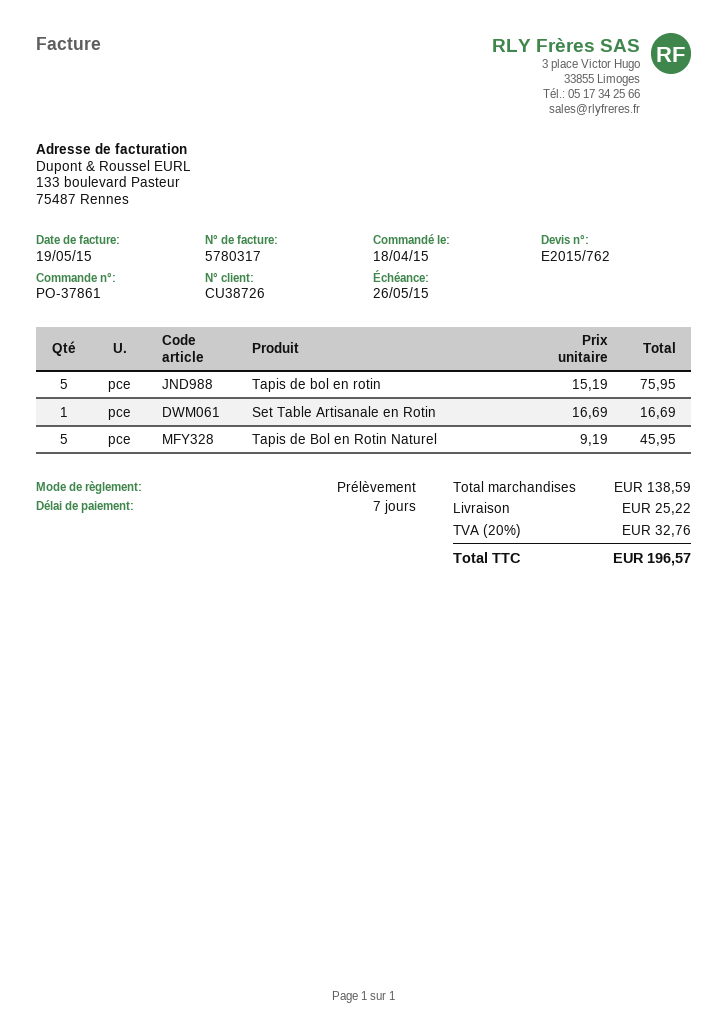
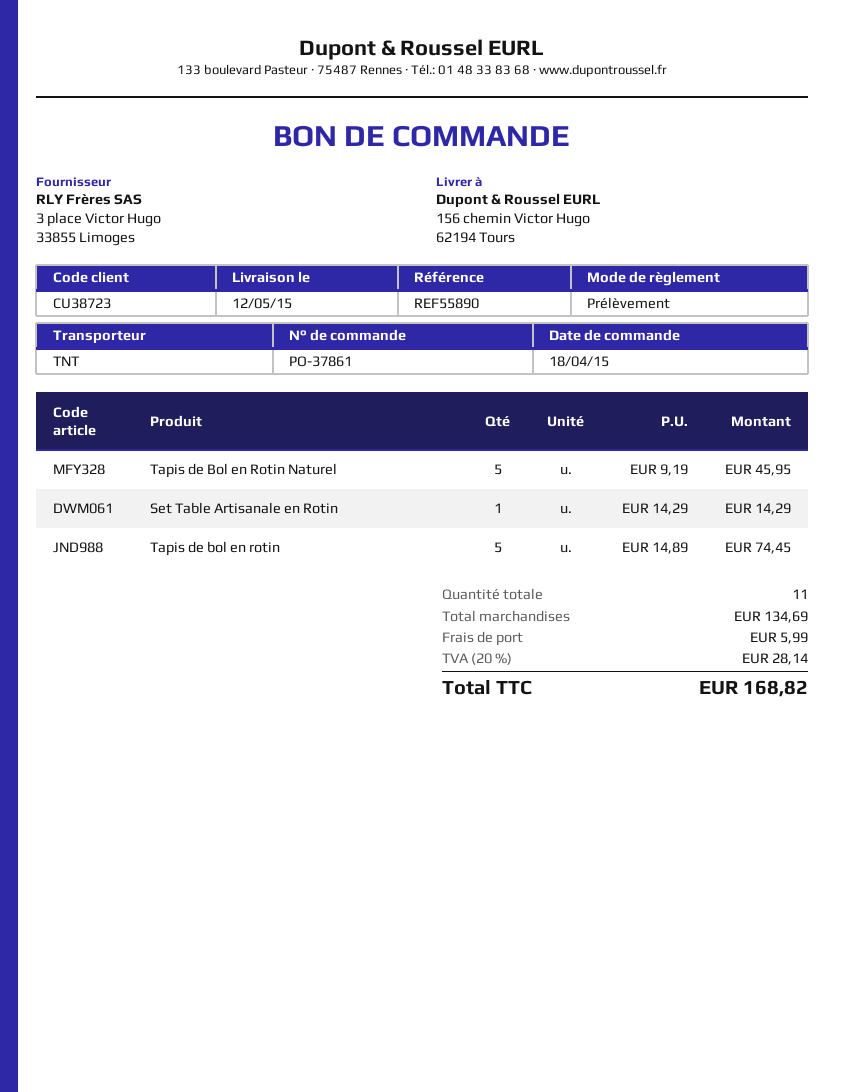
customer number: CU38726 -> CU38723
Tapis de bol en rotin: 5 x 15.19 = 75.95 -> 5 x 14.89 = 74.45
Set Table Artisanale en Rotin: 1 x 16.69 = 16.69 -> 1 x 14.29 = 14.29
subtotal: 138.59 -> 134.69
shipping: 25.22 -> 5.99
tax: 20% = 32.76 -> 20% = 28.14
total: 196.57 -> 168.82

